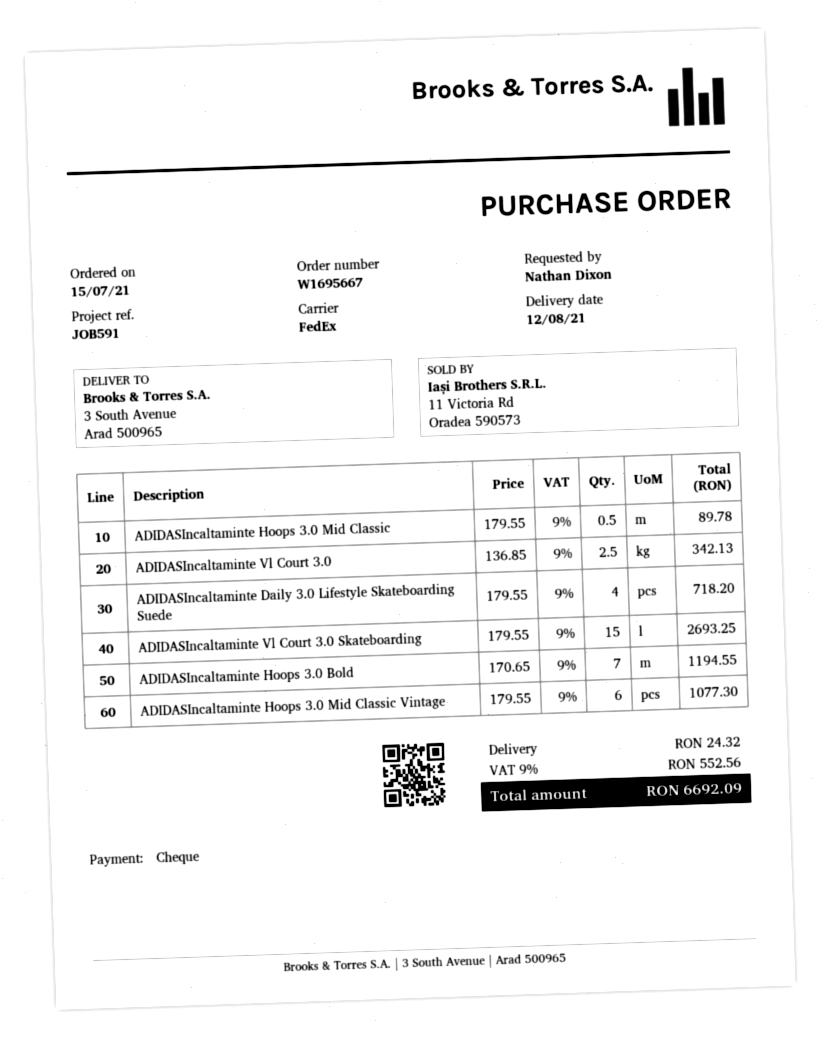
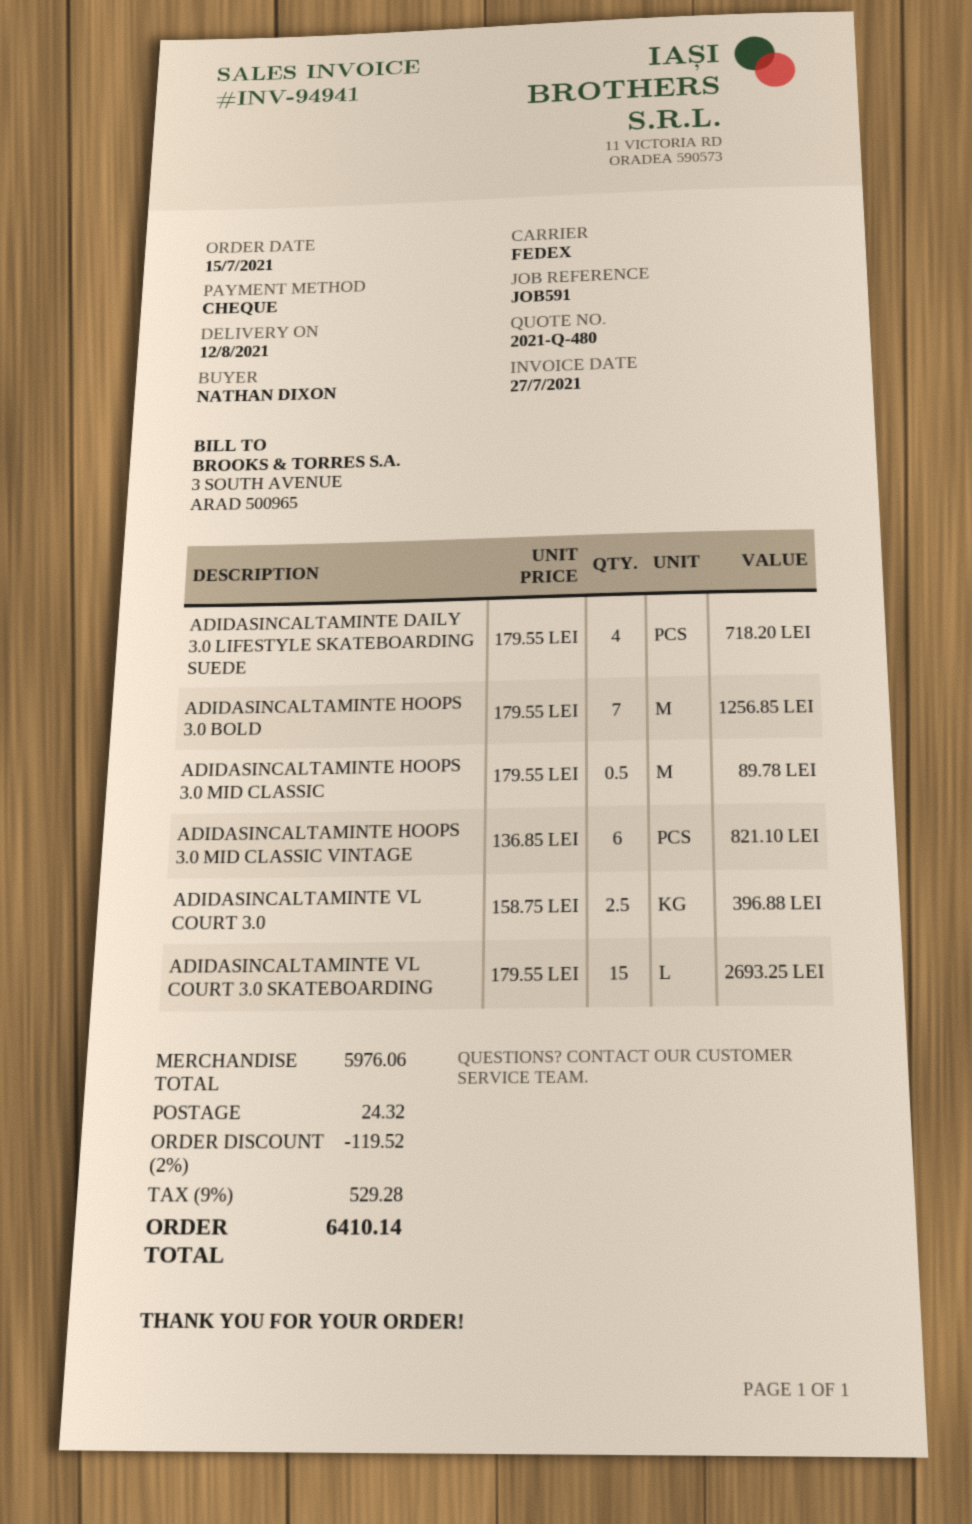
ADIDASIncaltaminte Vl Court 3.0: 2.5 x 136.85 = 342.13 -> 2.5 x 158.75 = 396.88
ADIDASIncaltaminte Hoops 3.0 Bold: 7 x 170.65 = 1194.55 -> 7 x 179.55 = 1256.85
ADIDASIncaltaminte Hoops 3.0 Mid Classic Vintage: 6 x 179.55 = 1077.30 -> 6 x 136.85 = 821.10
discount: none -> 2% = 119.52
tax: 9% = 552.56 -> 9% = 529.28
total: 6692.09 -> 6410.14

